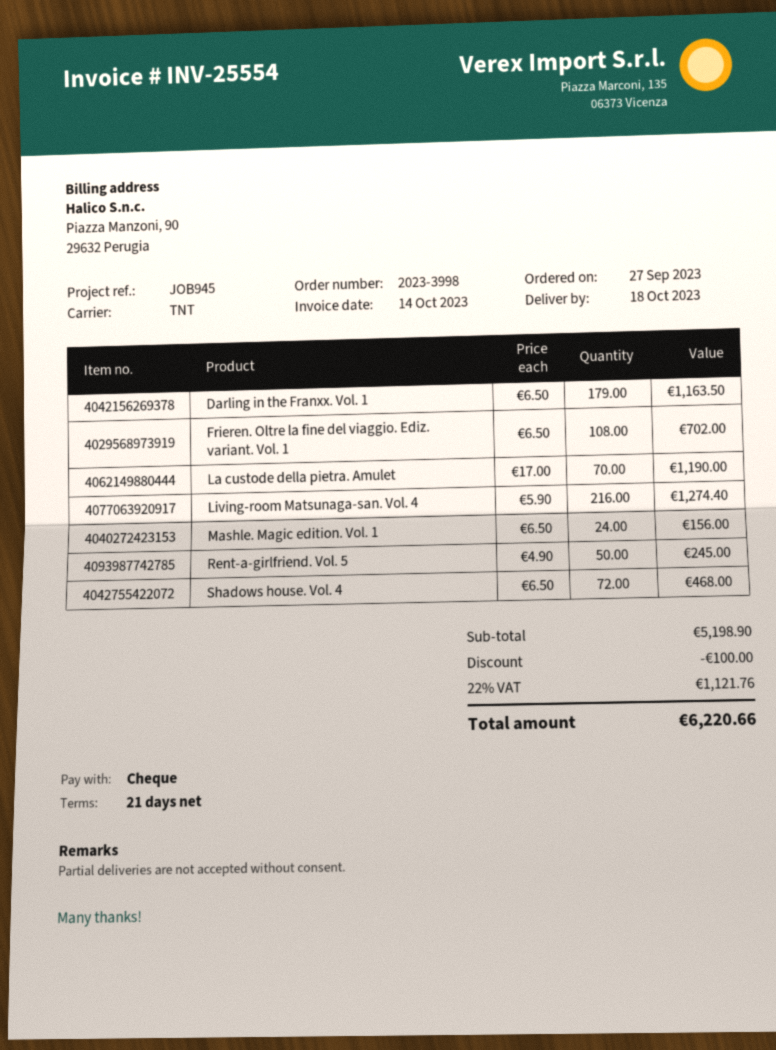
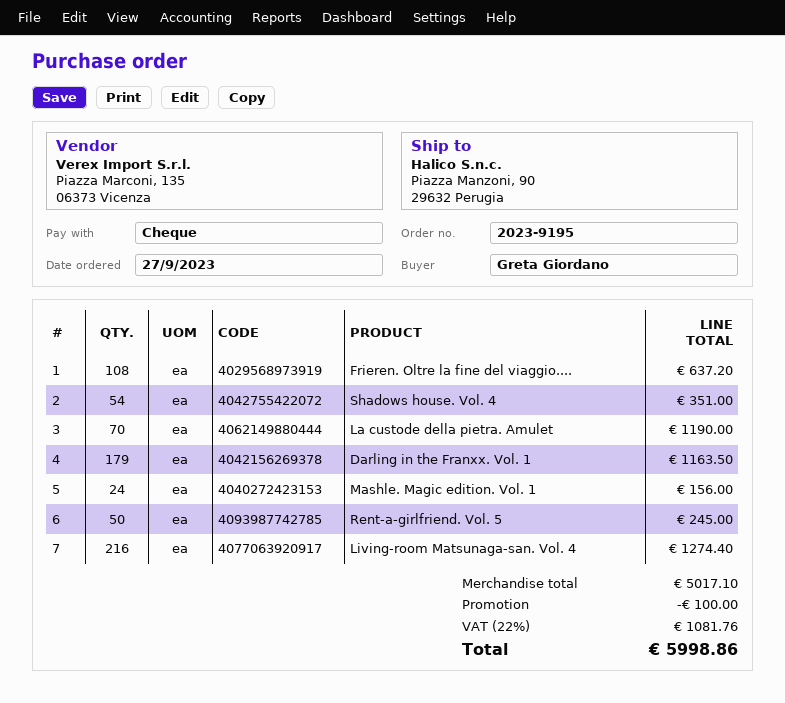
order number: 2023-3998 -> 2023-9195
Frieren. Oltre la fine del viaggio. Ediz. variant. Vol. 1: 108 for 702.00 -> 108 for 637.20
Shadows house. Vol. 4: 72 for 468.00 -> 54 for 351.00
subtotal: 5198.90 -> 5017.10
tax: 22% = 1121.76 -> 22% = 1081.76
total: 6220.66 -> 5998.86

